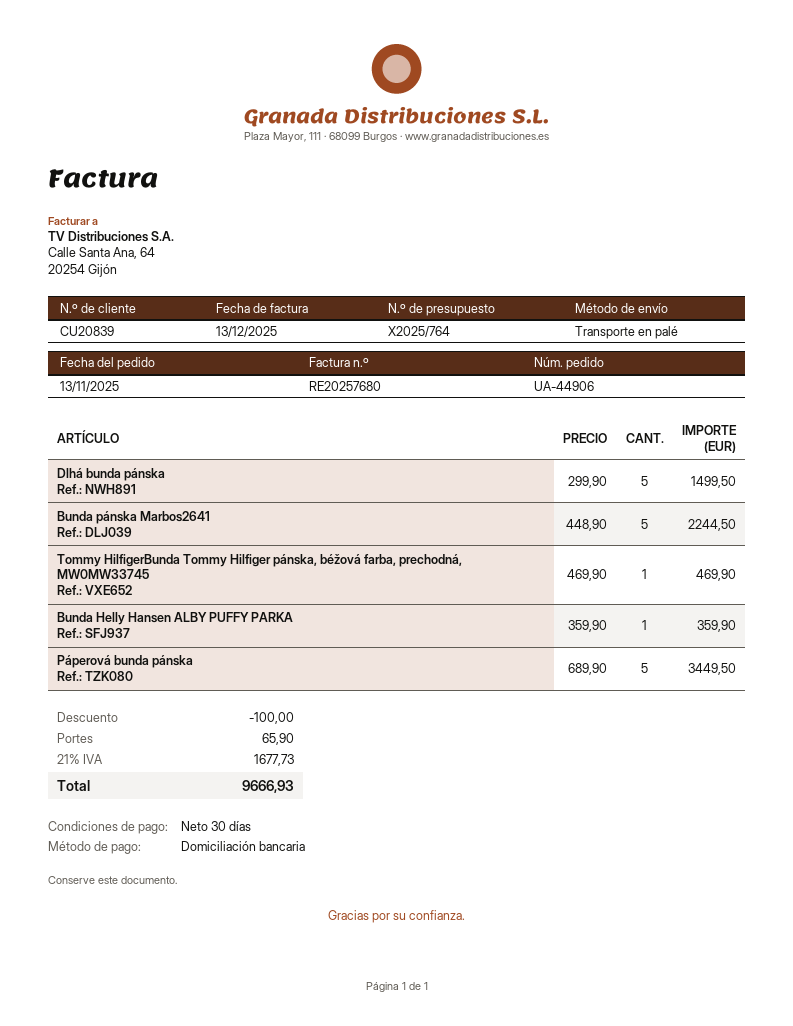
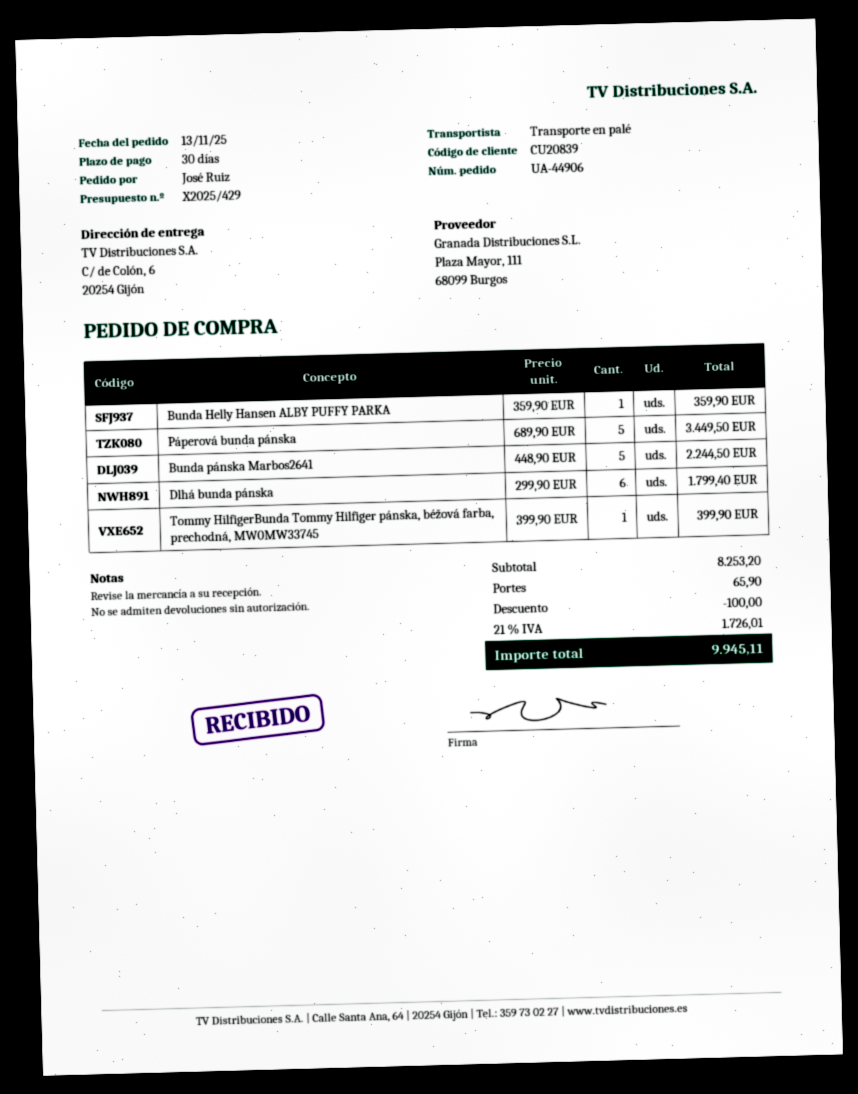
quote number: X2025/764 -> X2025/429
Dlhá bunda pánska: 5 x 299.90 = 1499.50 -> 6 x 299.90 = 1799.40
Tommy HilfigerBunda Tommy Hilfiger pánska, béžová farba, prechodná, MW0MW33745: 1 x 469.90 = 469.90 -> 1 x 399.90 = 399.90
tax: 21% = 1677.73 -> 21% = 1726.01
total: 9666.93 -> 9945.11

